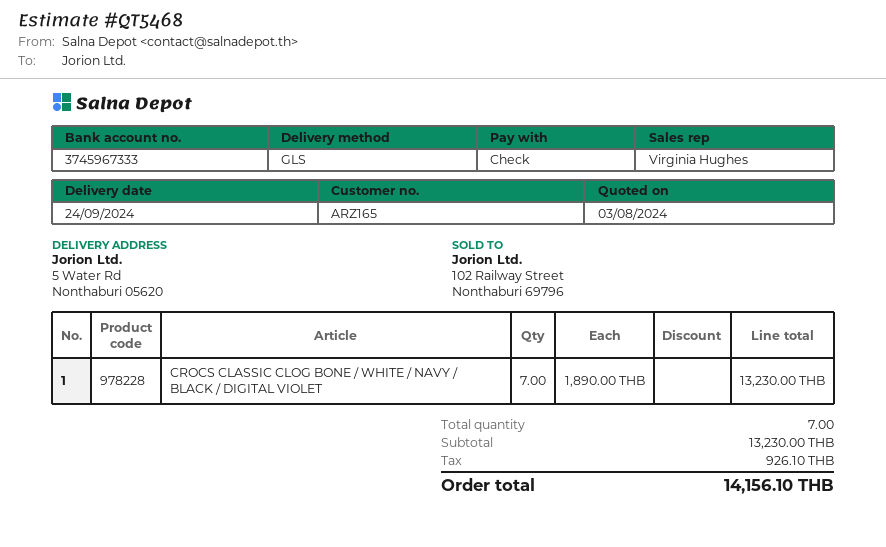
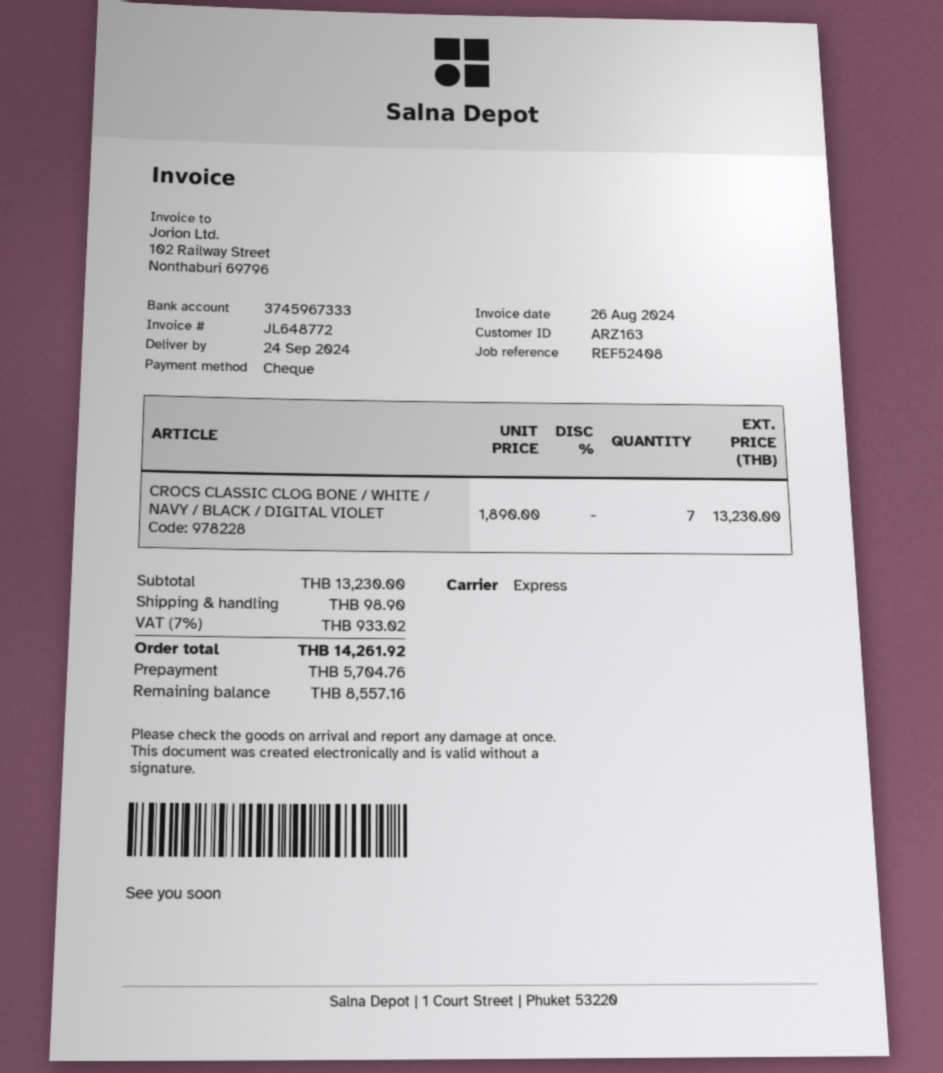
customer number: ARZ165 -> ARZ163
shipping method: GLS -> express
shipping: none -> 98.90
tax: 926.10 -> 933.02
total: 14156.10 -> 14261.92

